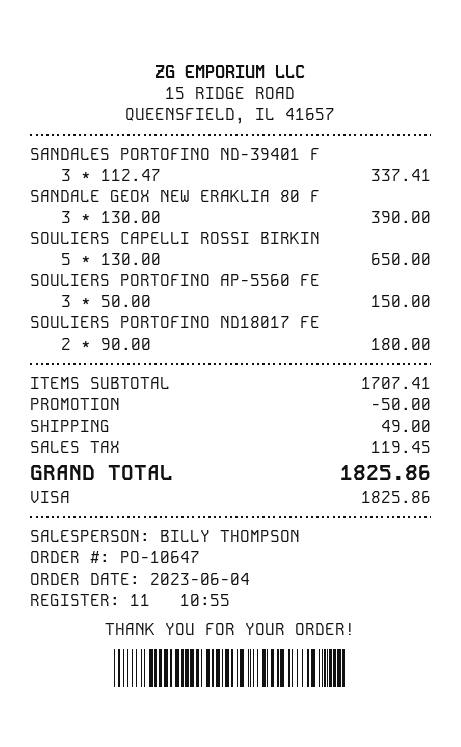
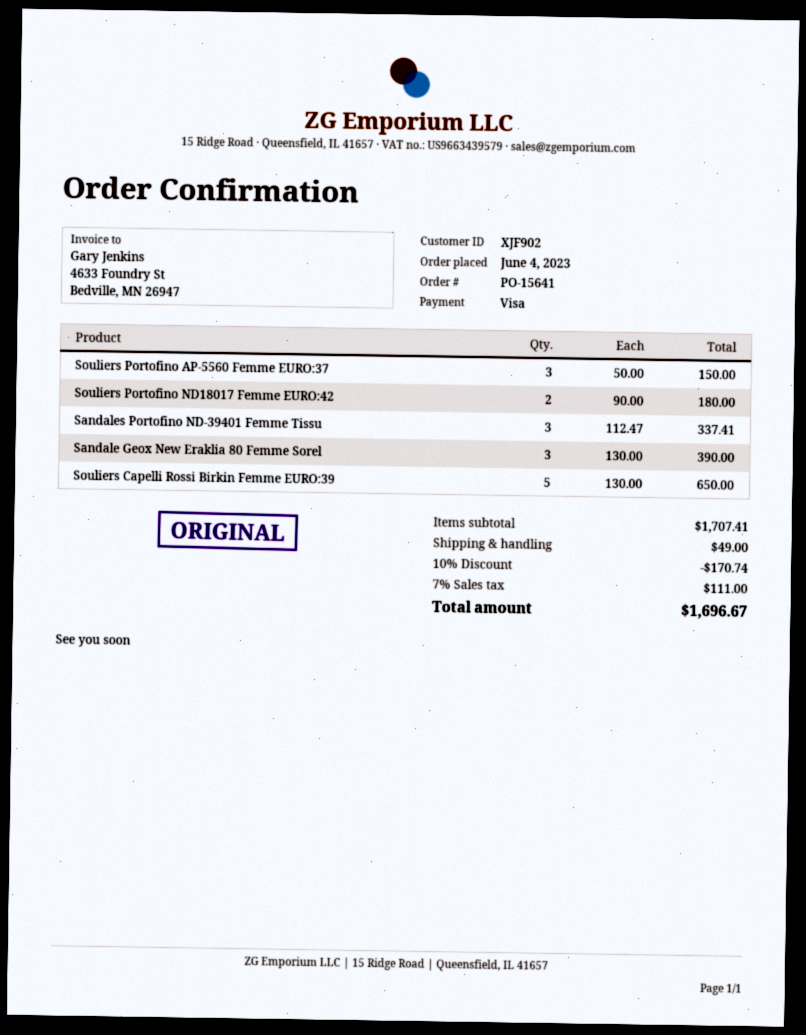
order number: PO-10647 -> PO-15641
discount: 50.00 -> 170.74
tax: 119.45 -> 111.00
total: 1825.86 -> 1696.67

